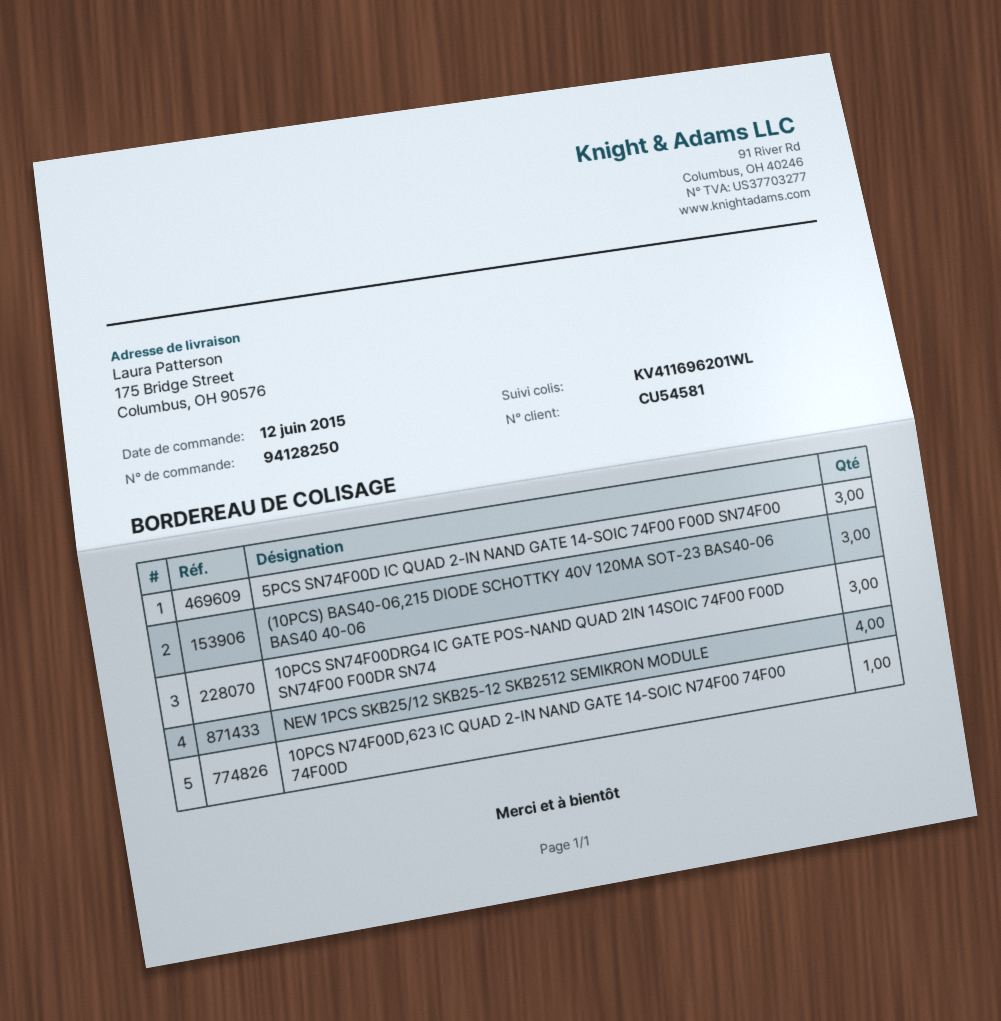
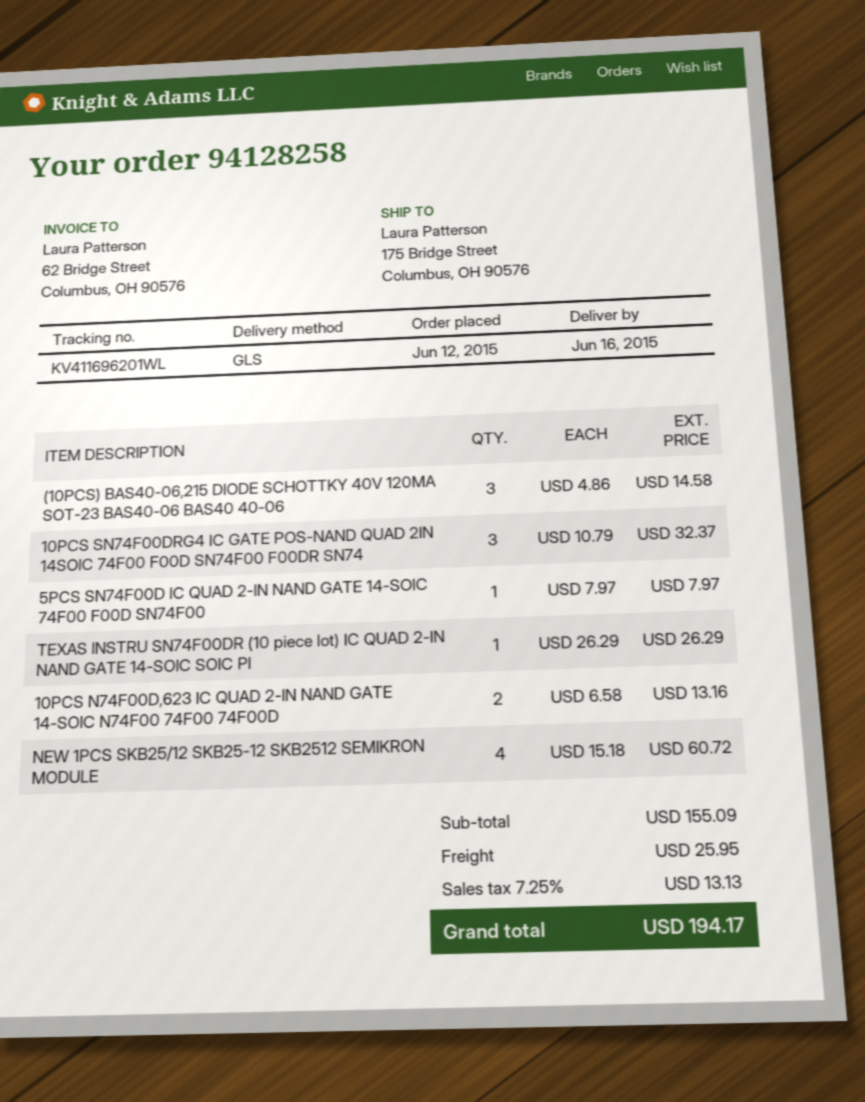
order number: 94128250 -> 94128258
5PCS SN74F00D IC QUAD 2-IN NAND GATE 14-SOIC 74F00 F00D SN74F00: 3 -> 1
10PCS N74F00D,623 IC QUAD 2-IN NAND GATE 14-SOIC N74F00 74F00 74F00D: 1 -> 2
TEXAS INSTRU SN74F00DR (10 piece lot) IC QUAD 2-IN NAND GATE 14-SOIC SOIC Pl: none -> 1

